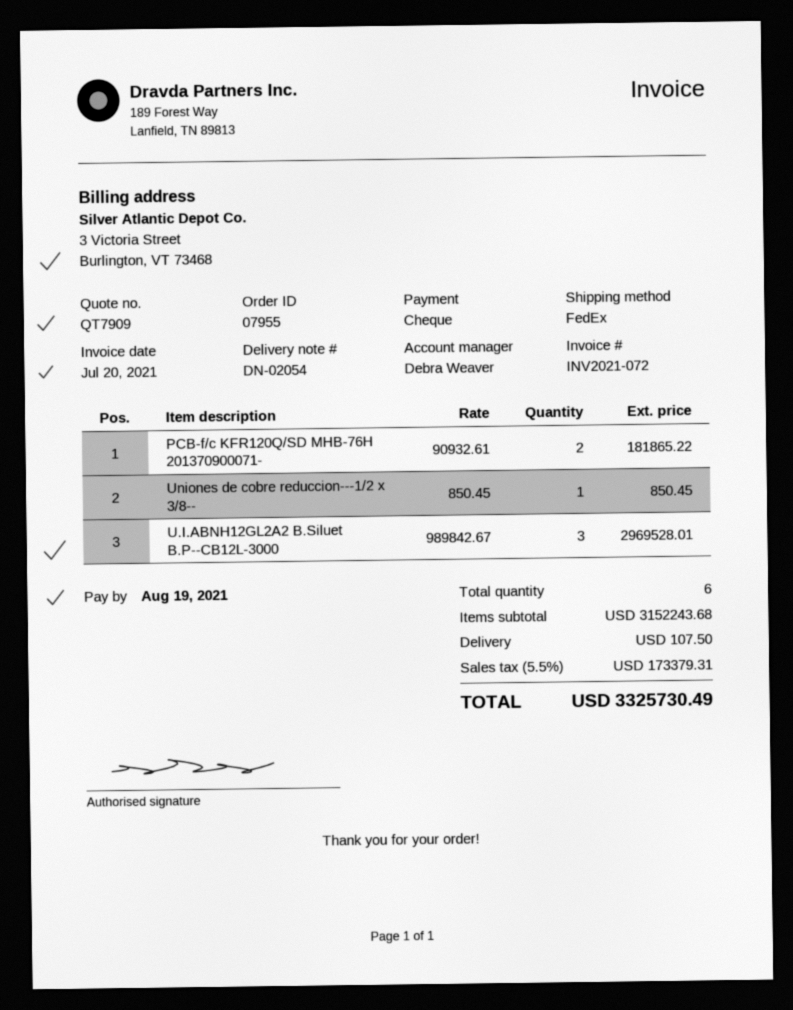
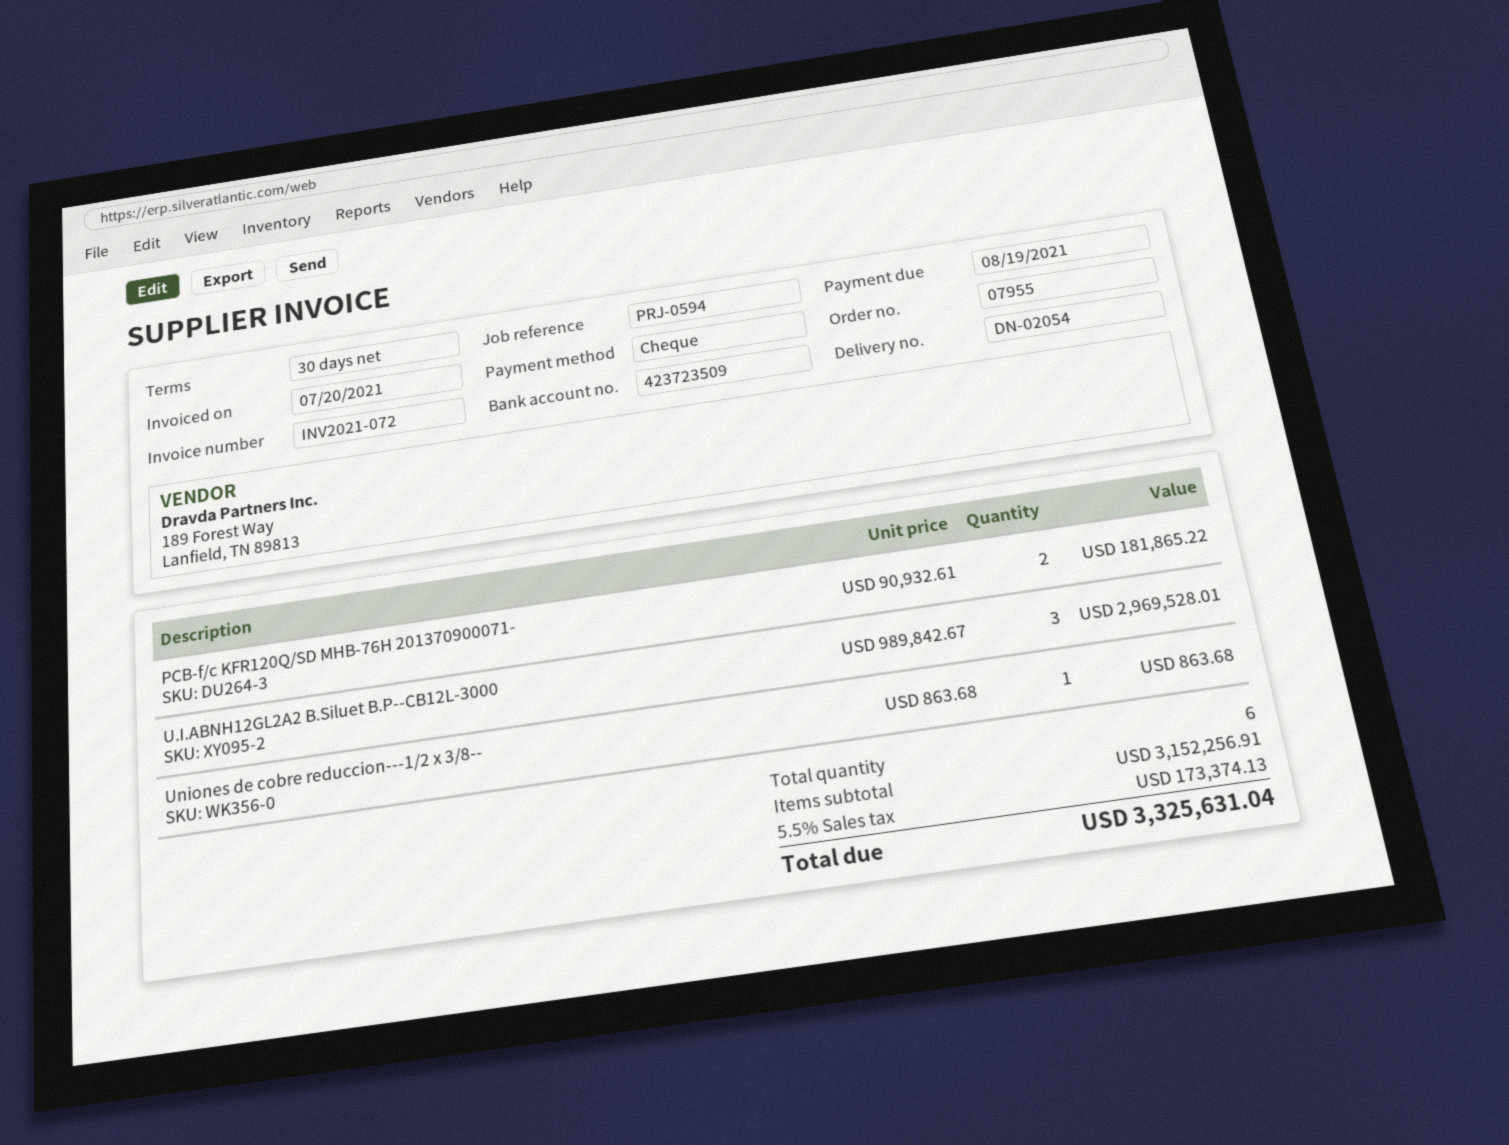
Uniones de cobre reduccion---1/2 x 3/8--: 1 x 850.45 = 850.45 -> 1 x 863.68 = 863.68
subtotal: 3152243.68 -> 3152256.91
shipping: 107.50 -> none
tax: 5.5% = 173379.31 -> 5.5% = 173374.13
total: 3325730.49 -> 3325631.04

